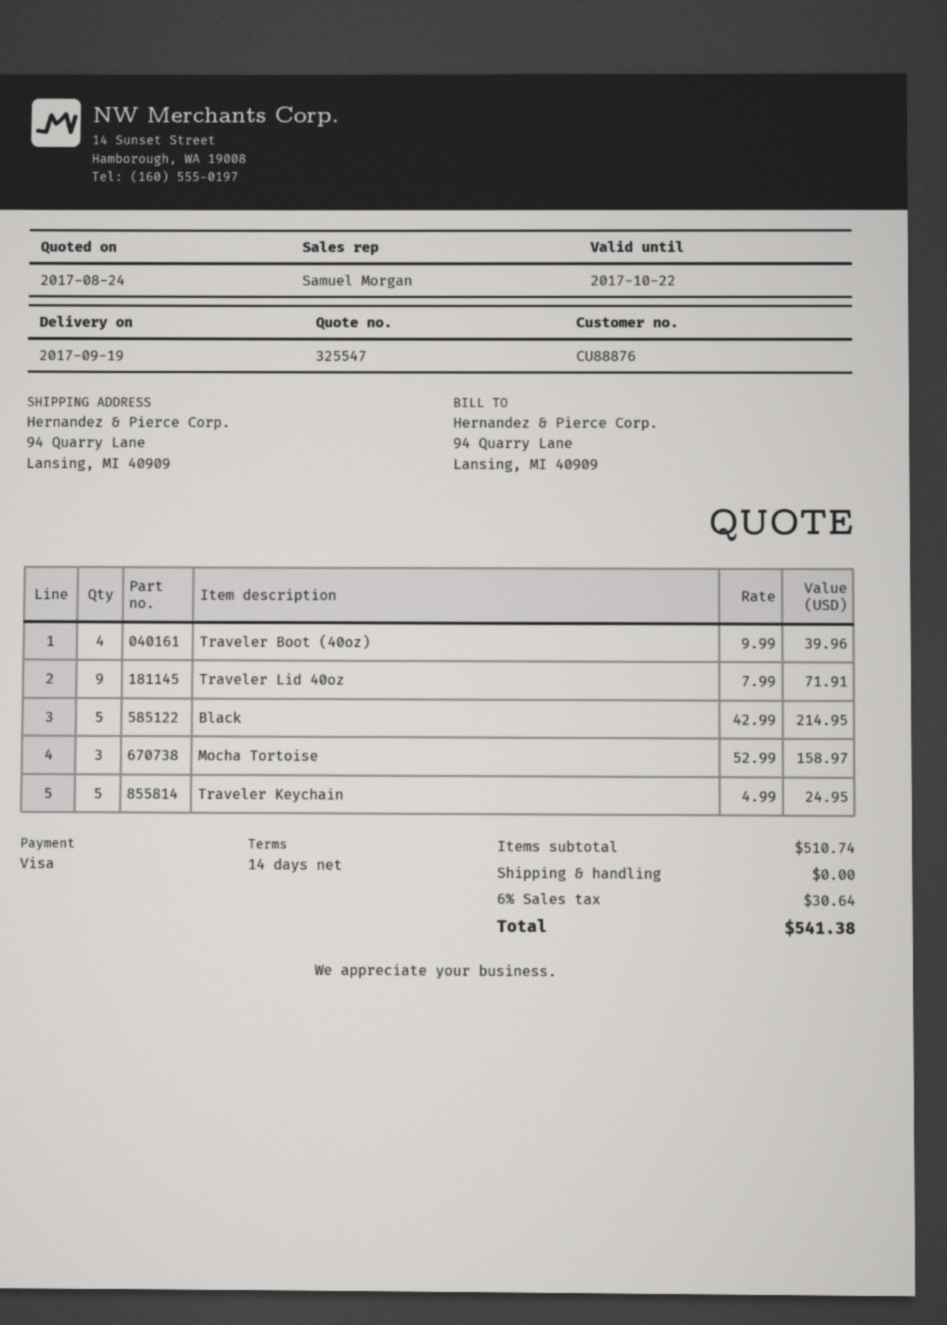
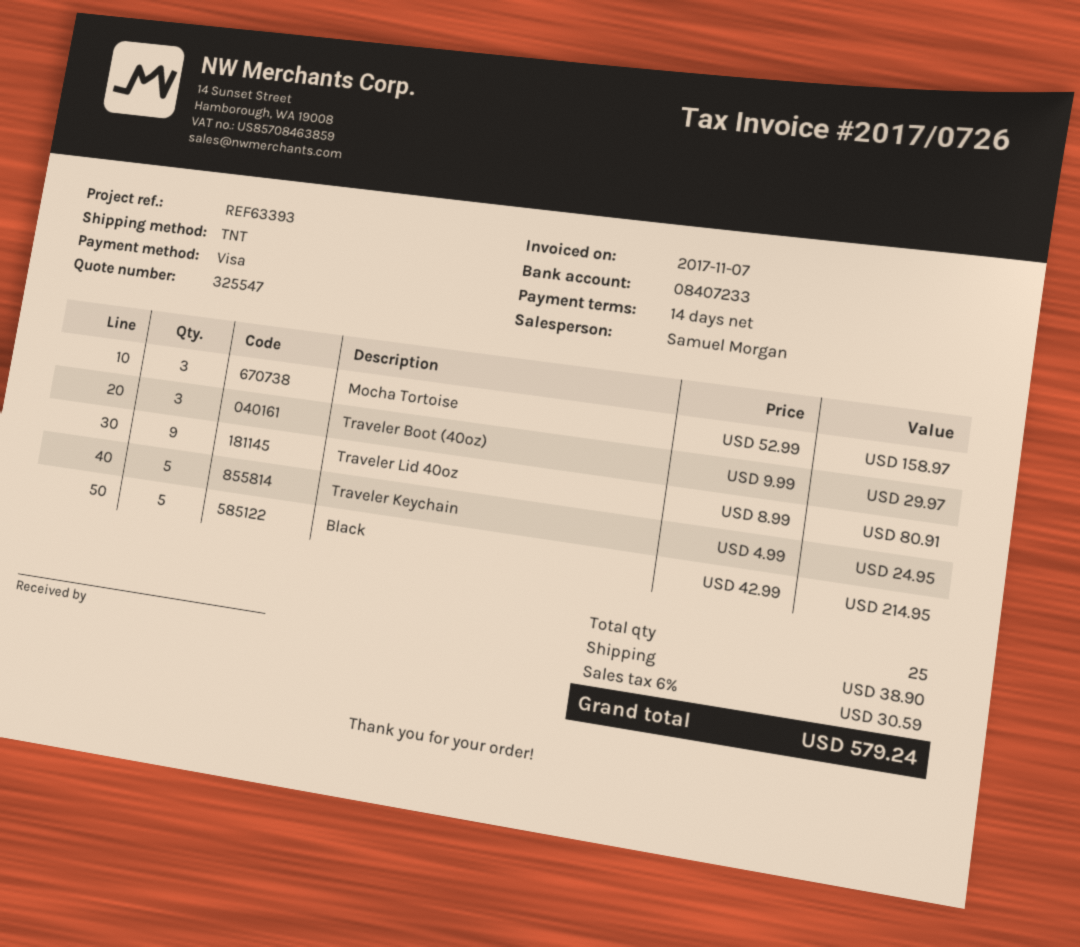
Traveler Boot (40oz): 4 x 9.99 = 39.96 -> 3 x 9.99 = 29.97
Traveler Lid 40oz: 9 x 7.99 = 71.91 -> 9 x 8.99 = 80.91
shipping: 0.00 -> 38.90
tax: 6% = 30.64 -> 6% = 30.59
total: 541.38 -> 579.24

